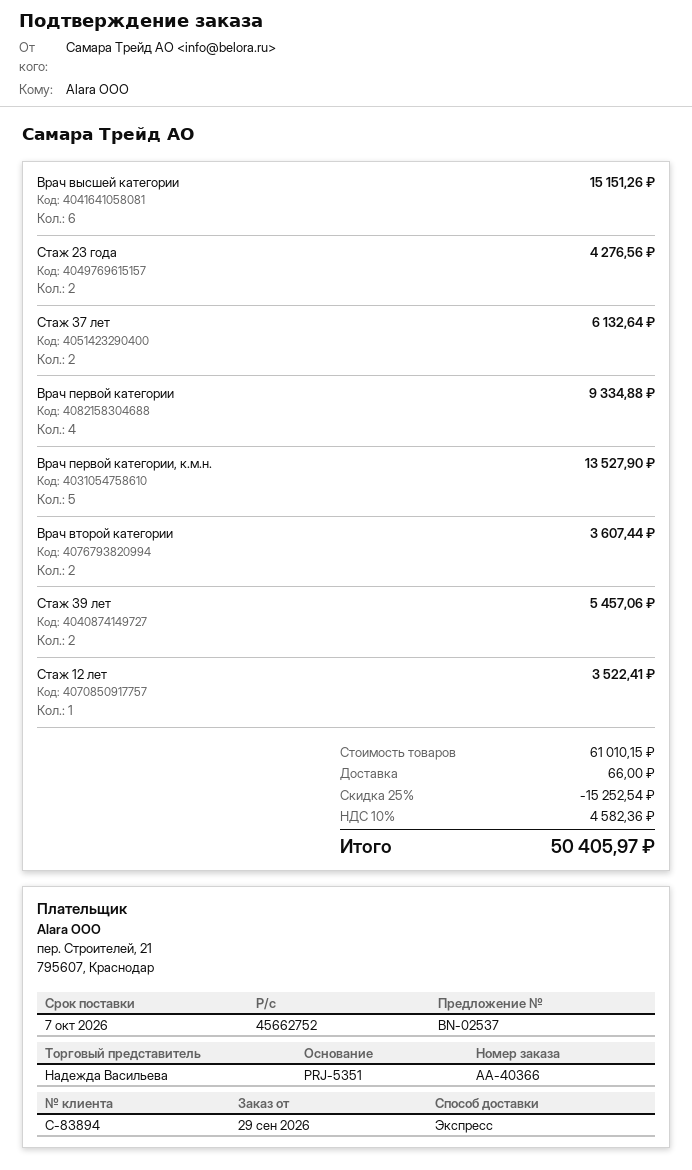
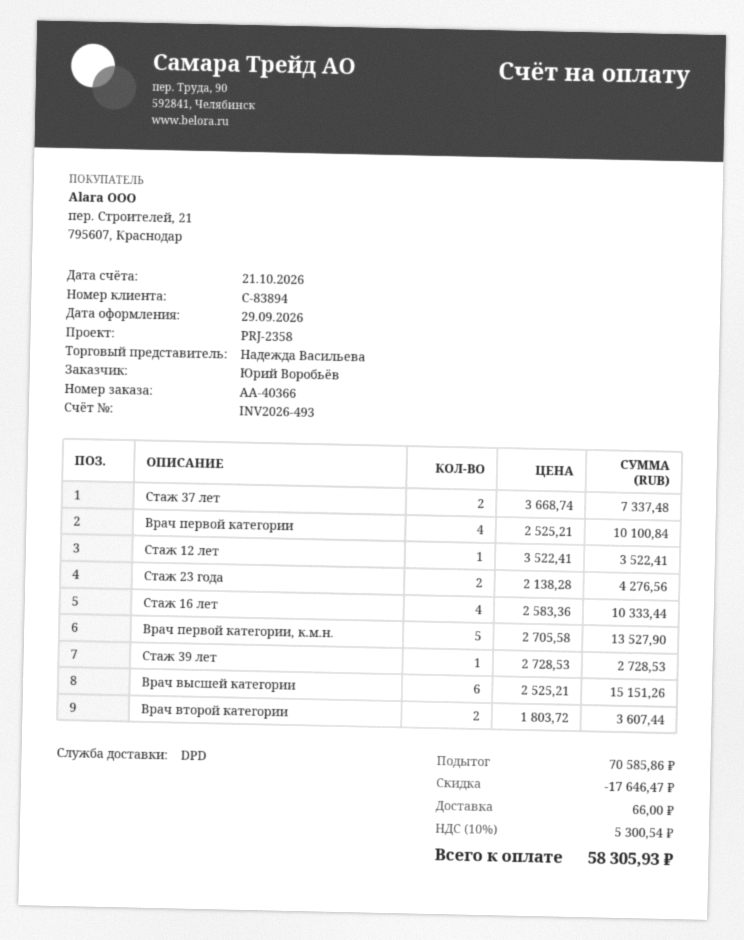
reference: PRJ-5351 -> PRJ-2358
shipping method: express -> DPD
Стаж 37 лет: 2 for 6132.64 -> 2 for 7337.48
Врач первой категории: 4 for 9334.88 -> 4 for 10100.84
Стаж 39 лет: 2 for 5457.06 -> 1 for 2728.53
Стаж 16 лет: none -> 4 for 10333.44
subtotal: 61010.15 -> 70585.86
discount: 15252.54 -> 17646.47
tax: 10% = 4582.36 -> 10% = 5300.54
total: 50405.97 -> 58305.93

